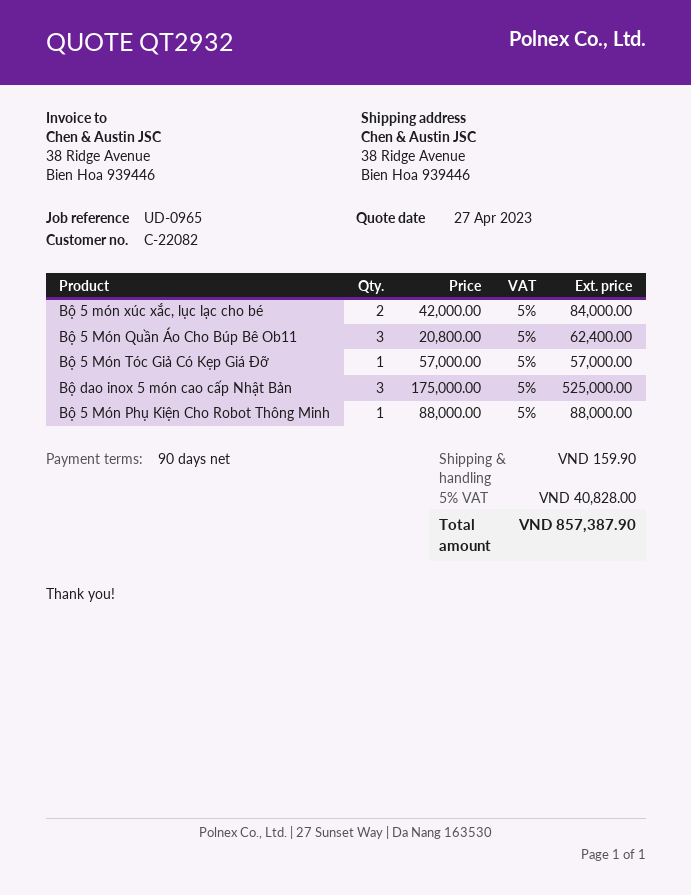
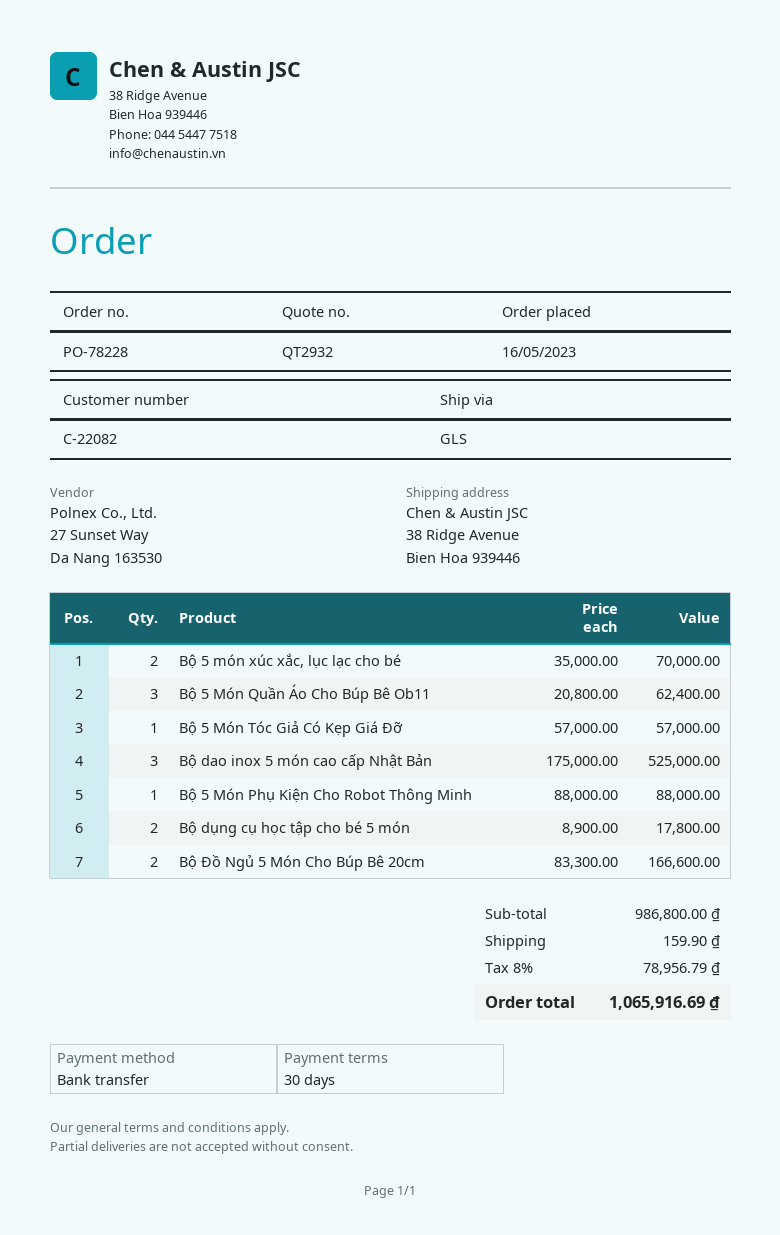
payment terms: 90 days -> 30 days
Bộ 5 món xúc xắc, lục lạc cho bé: 2 x 42000.00 = 84000.00 -> 2 x 35000.00 = 70000.00
Bộ dụng cụ học tập cho bé 5 món: none -> 2 x 8900.00 = 17800.00
Bộ Đồ Ngủ 5 Món Cho Búp Bê 20cm: none -> 2 x 83300.00 = 166600.00
tax: 5% = 40828.00 -> 8% = 78956.79
total: 857387.90 -> 1065916.69

